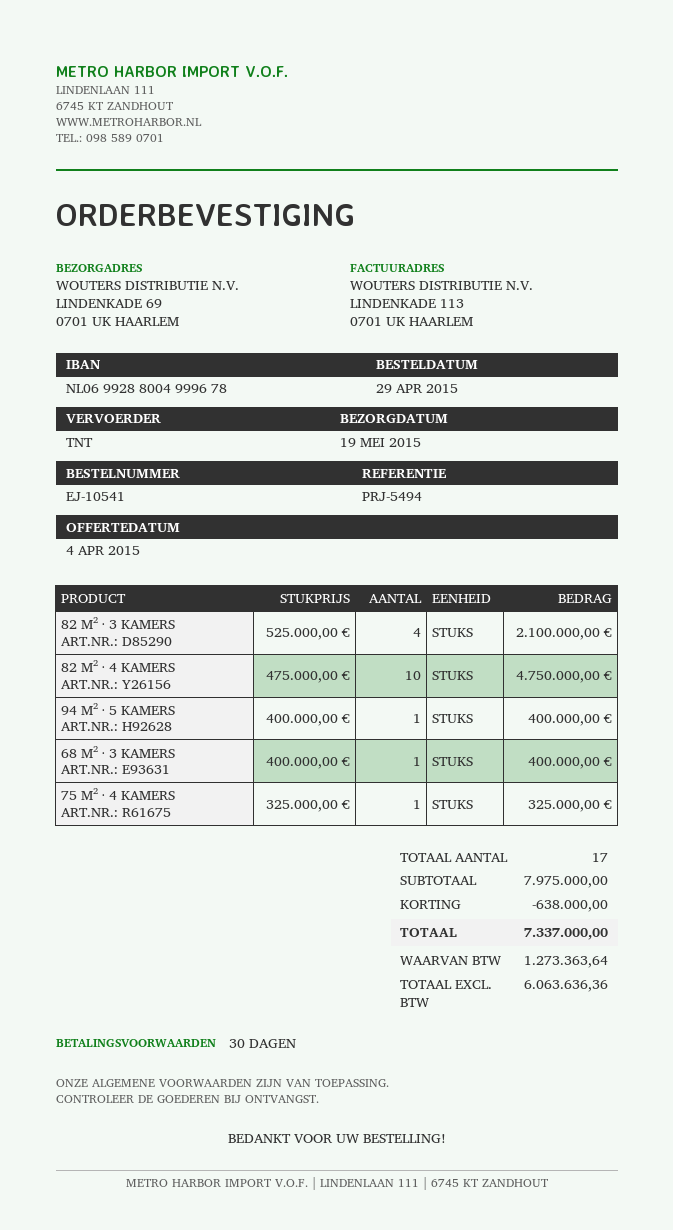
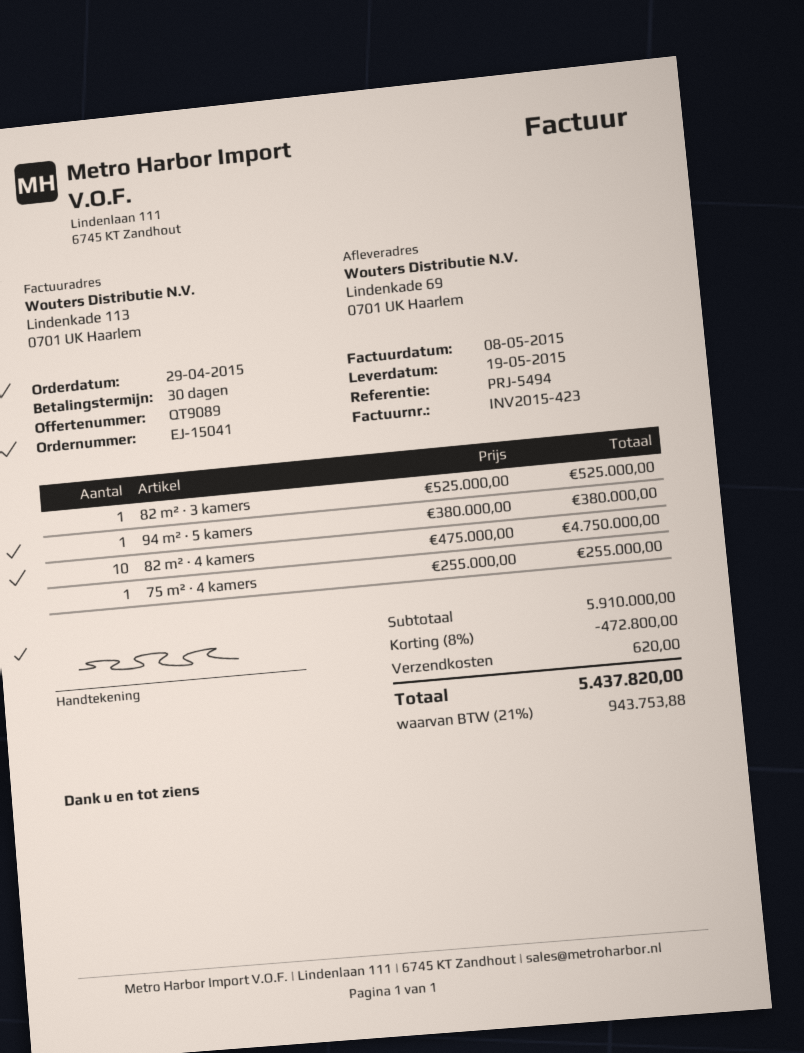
order number: EJ-10541 -> EJ-15041
82 M² · 3 KAMERS: 4 x 525000.00 = 2100000.00 -> 1 x 525000.00 = 525000.00
94 M² · 5 KAMERS: 1 x 400000.00 = 400000.00 -> 1 x 380000.00 = 380000.00
68 M² · 3 KAMERS: 1 x 400000.00 = 400000.00 -> none
75 M² · 4 KAMERS: 1 x 325000.00 = 325000.00 -> 1 x 255000.00 = 255000.00
subtotal: 7975000.00 -> 5910000.00
discount: 638000.00 -> 472800.00
shipping: none -> 620.00
tax: 1273363.64 -> 943753.88
total: 7337000.00 -> 5437820.00

